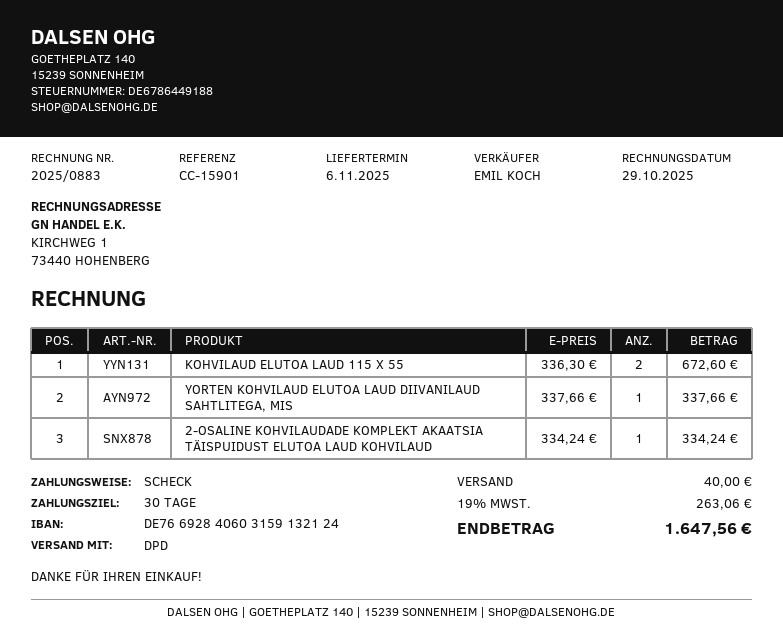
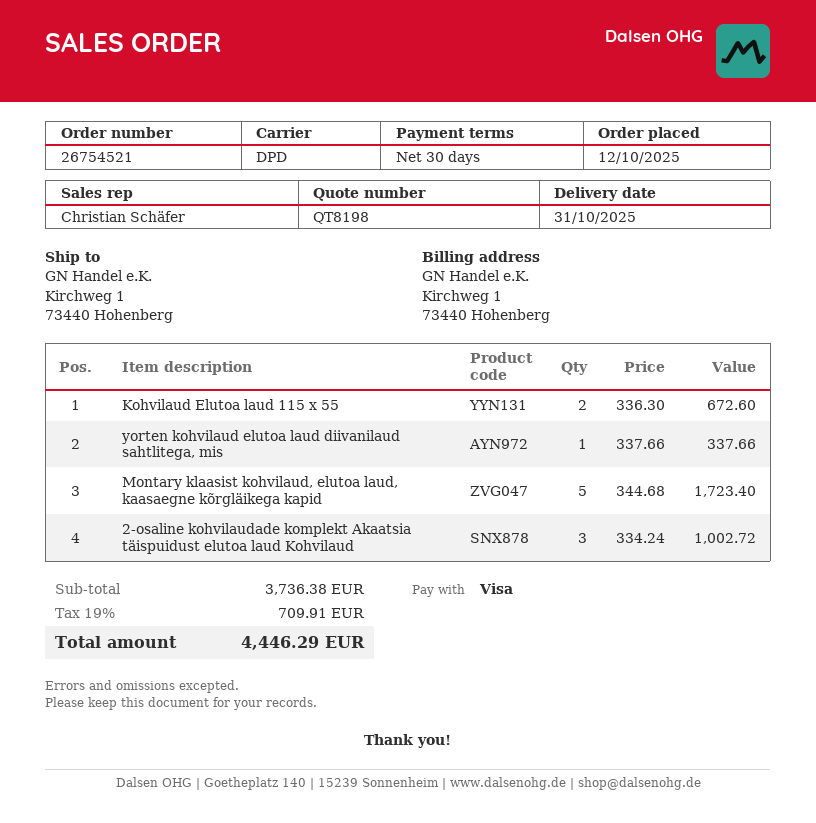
delivery date: 2025-11-06 -> 2025-10-31
sales rep: EMIL KOCH -> Christian Schäfer
payment method: cheque -> Visa
2-OSALINE KOHVILAUDADE KOMPLEKT AKAATSIA TÄISPUIDUST ELUTOA LAUD KOHVILAUD: 1 x 334.24 = 334.24 -> 3 x 334.24 = 1002.72
Montary klaasist kohvilaud, elutoa laud, kaasaegne kõrgläikega kapid: none -> 5 x 344.68 = 1723.40
shipping: 40.00 -> none
tax: 19% = 263.06 -> 19% = 709.91
total: 1647.56 -> 4446.29

